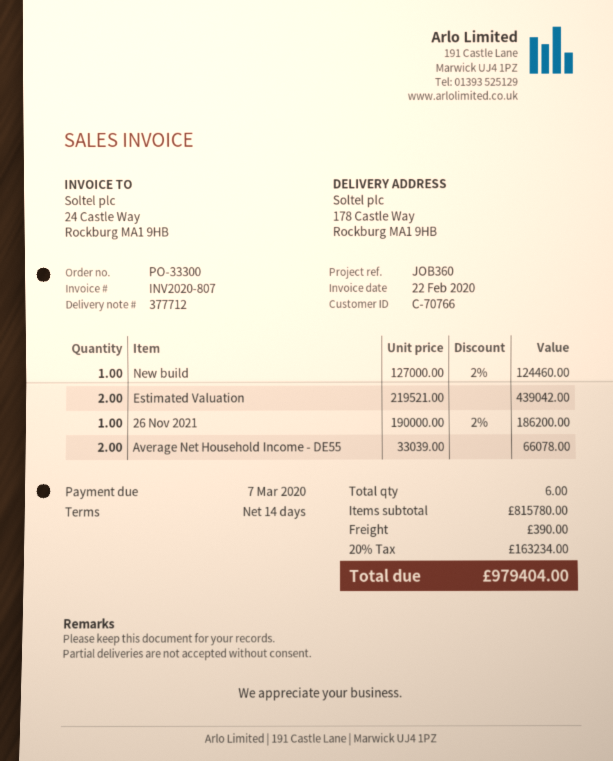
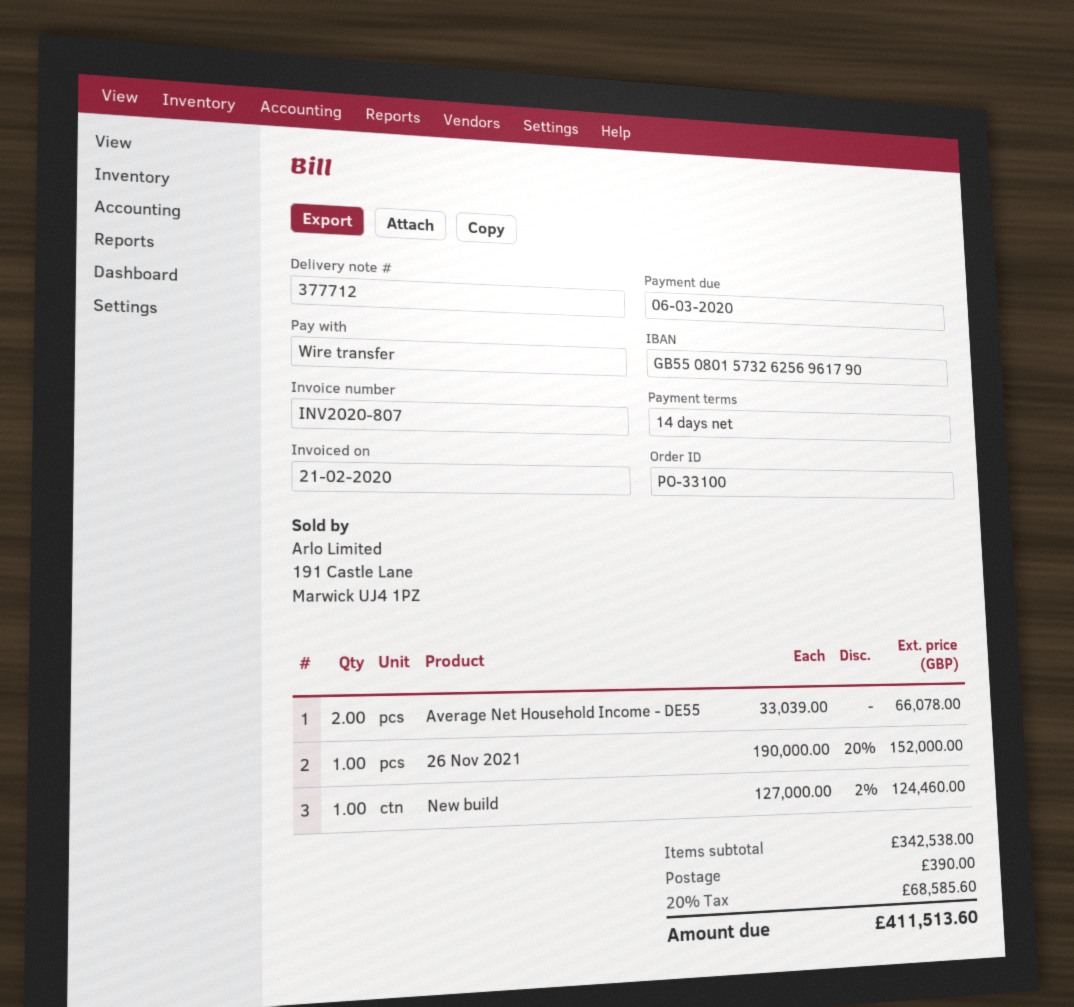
order number: PO-33300 -> PO-33100
invoice date: 2020-02-22 -> 2020-02-21
due date: 2020-03-07 -> 2020-03-06
Estimated Valuation: 2 x 219521.00 = 439042.00 -> none
26 Nov 2021: 1 x 190000.00 - 2% = 186200.00 -> 1 x 190000.00 - 20% = 152000.00
subtotal: 815780.00 -> 342538.00
tax: 20% = 163234.00 -> 20% = 68585.60
total: 979404.00 -> 411513.60

